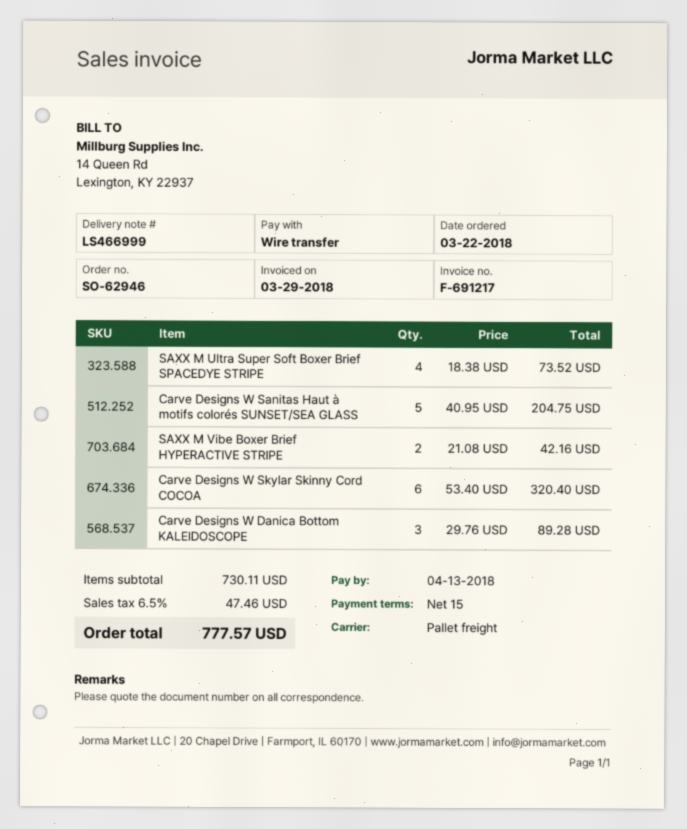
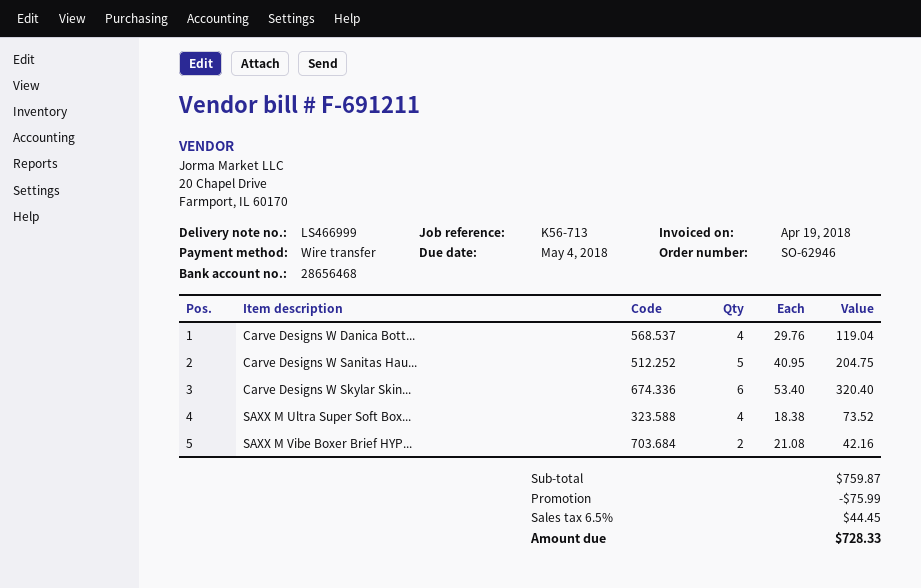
invoice number: F-691217 -> F-691211
invoice date: 2018-03-29 -> 2018-04-19
due date: 2018-04-13 -> 2018-05-04
Carve Designs W Danica Bottom KALEIDOSCOPE: 3 x 29.76 = 89.28 -> 4 x 29.76 = 119.04
subtotal: 730.11 -> 759.87
discount: none -> 75.99
tax: 6.5% = 47.46 -> 6.5% = 44.45
total: 777.57 -> 728.33

